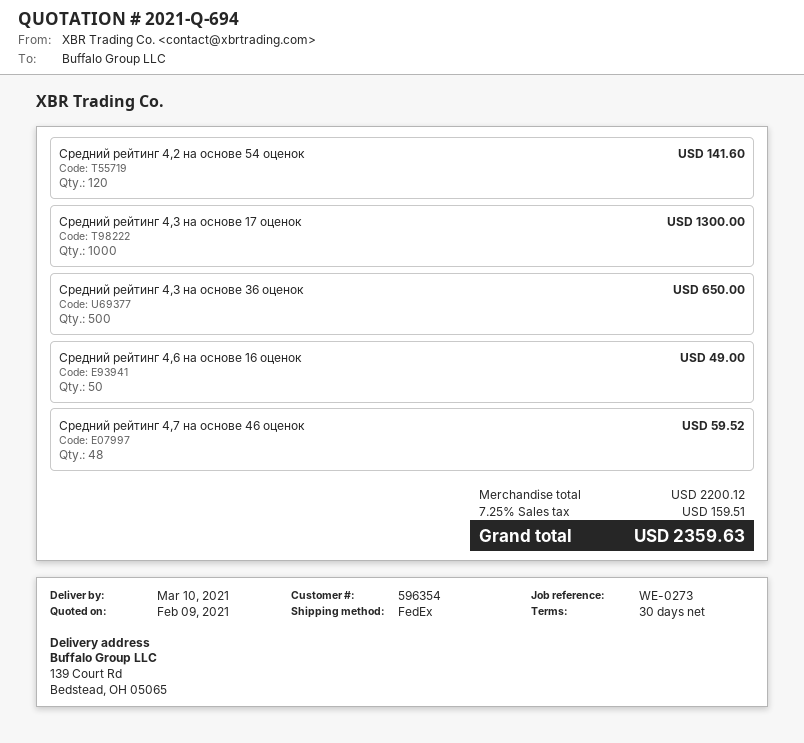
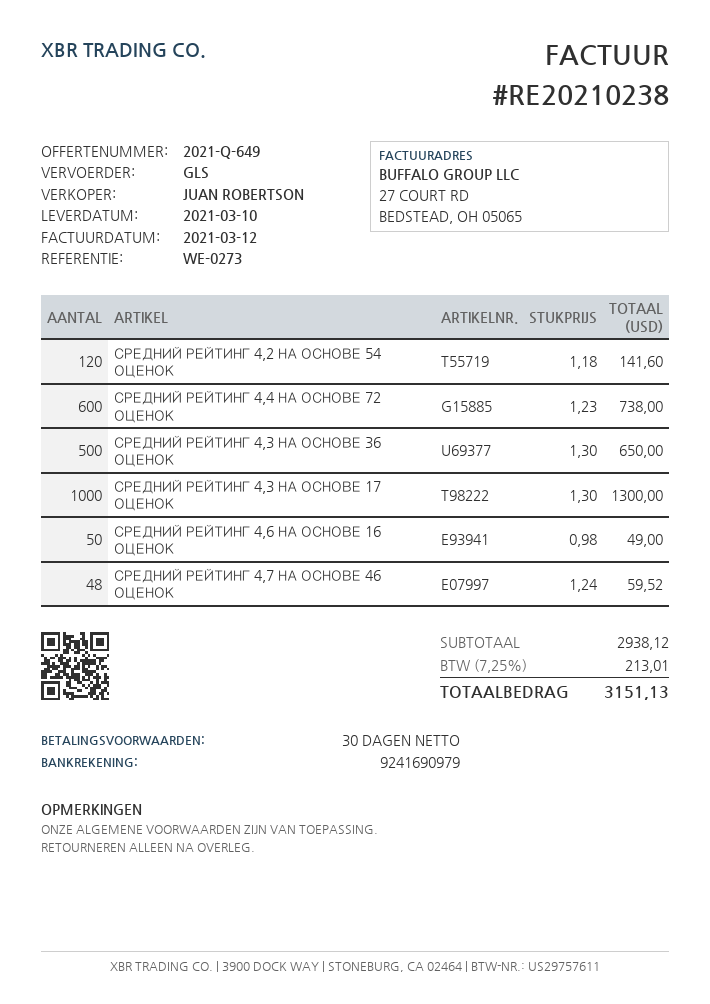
quote number: 2021-Q-694 -> 2021-Q-649
shipping method: FedEx -> GLS
СРЕДНИЙ РЕЙТИНГ 4,4 НА ОСНОВЕ 72 ОЦЕНОК: none -> 600 for 738.00
subtotal: 2200.12 -> 2938.12
tax: 7.25% = 159.51 -> 7.25% = 213.01
total: 2359.63 -> 3151.13

